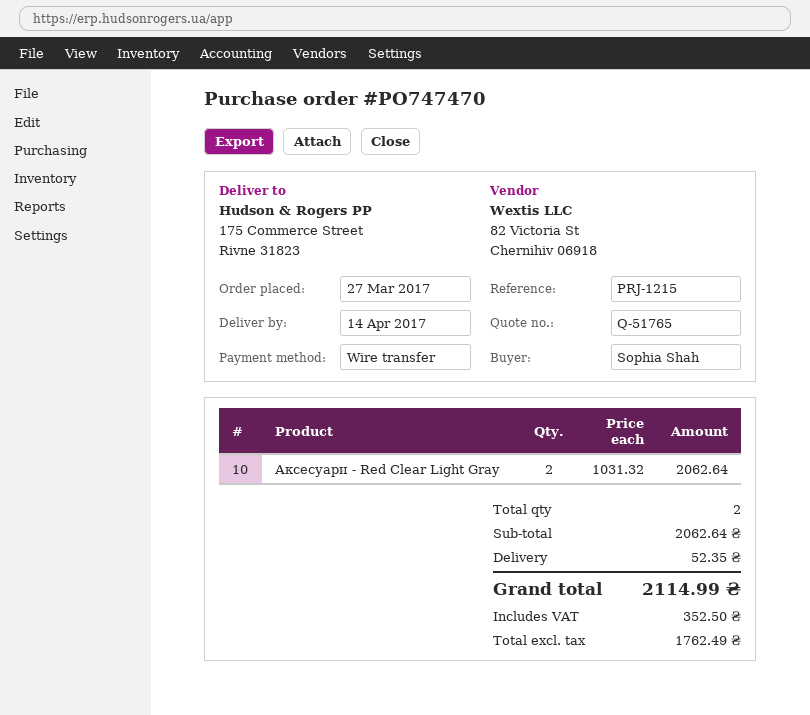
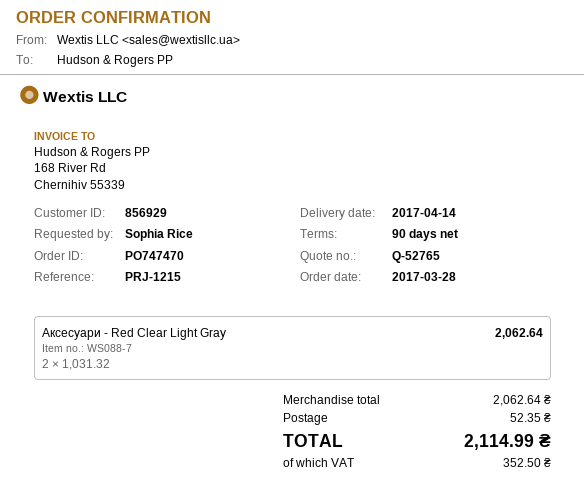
quote number: Q-51765 -> Q-52765
order date: 2017-03-27 -> 2017-03-28
ordered by: Sophia Shah -> Sophia Rice

